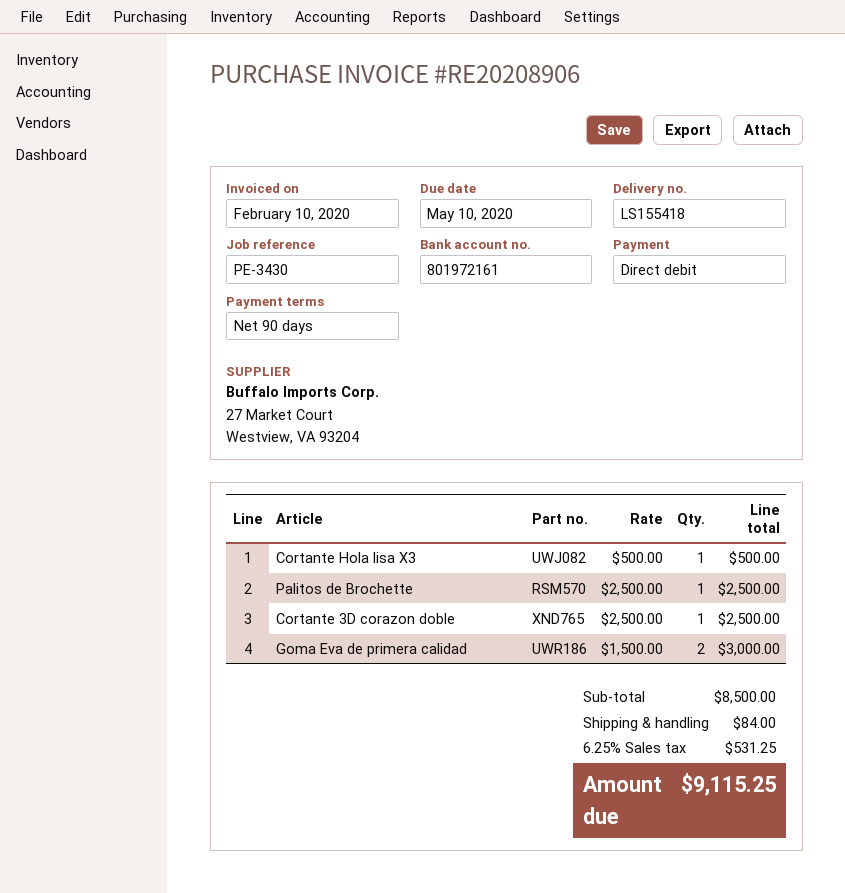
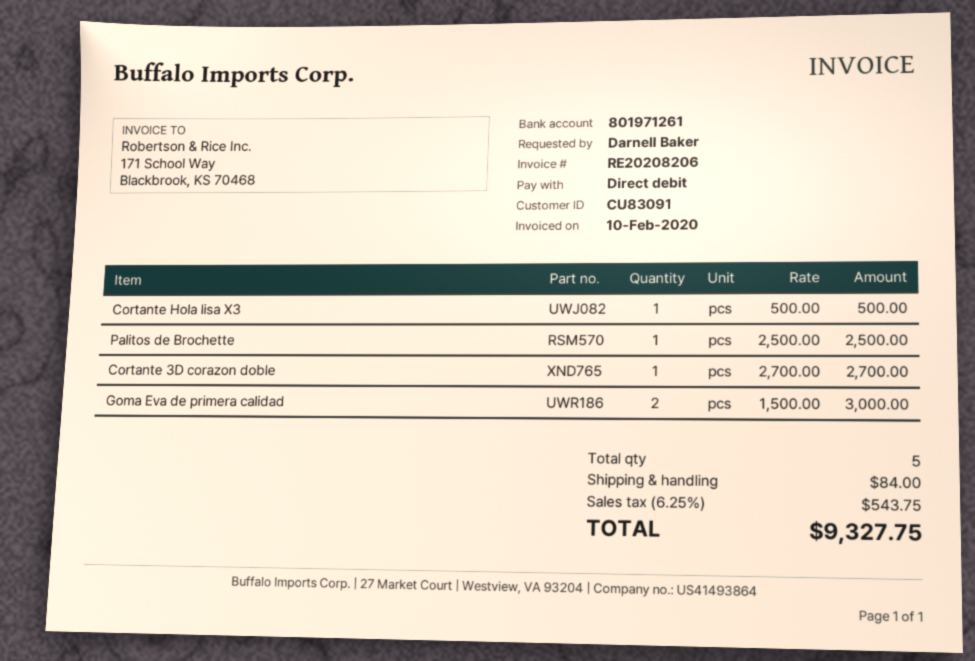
invoice number: RE20208906 -> RE20208206
bank account: 801972161 -> 801971261
Cortante 3D corazon doble: 1 x 2500.00 = 2500.00 -> 1 x 2700.00 = 2700.00
tax: 6.25% = 531.25 -> 6.25% = 543.75
total: 9115.25 -> 9327.75

